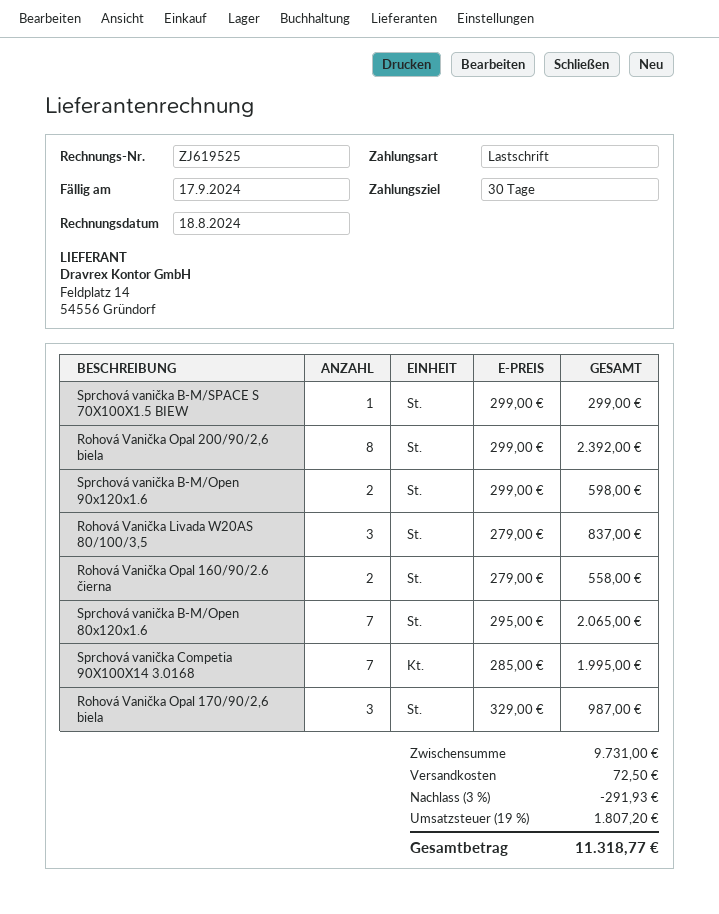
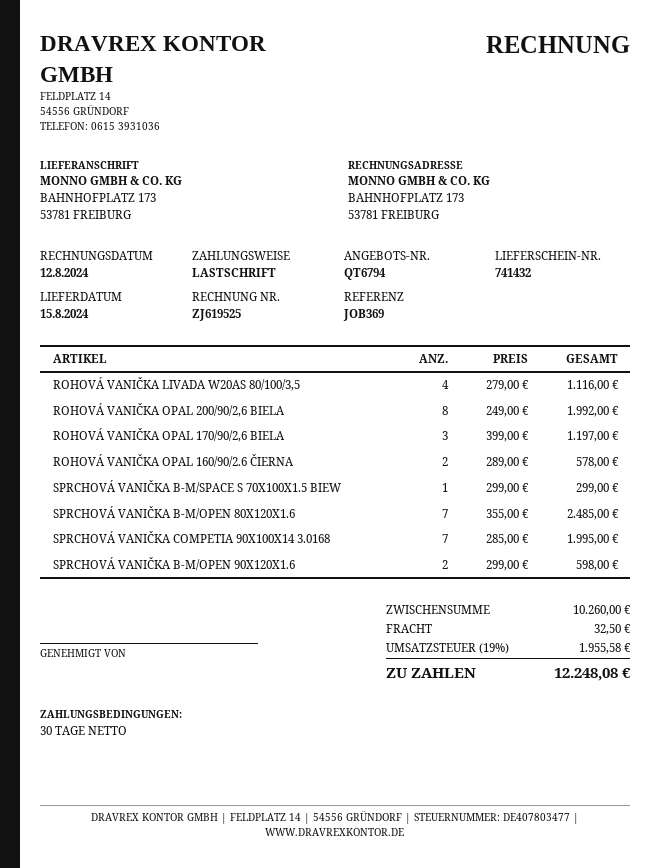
invoice date: 2024-08-18 -> 2024-08-12
Rohová Vanička Opal 200/90/2,6 biela: 8 x 299.00 = 2392.00 -> 8 x 249.00 = 1992.00
Rohová Vanička Livada W20AS 80/100/3,5: 3 x 279.00 = 837.00 -> 4 x 279.00 = 1116.00
Rohová Vanička Opal 160/90/2.6 čierna: 2 x 279.00 = 558.00 -> 2 x 289.00 = 578.00
Sprchová vanička B-M/Open 80x120x1.6: 7 x 295.00 = 2065.00 -> 7 x 355.00 = 2485.00
Rohová Vanička Opal 170/90/2,6 biela: 3 x 329.00 = 987.00 -> 3 x 399.00 = 1197.00
subtotal: 9731.00 -> 10260.00
discount: 3% = 291.93 -> none
shipping: 72.50 -> 32.50
tax: 19% = 1807.20 -> 19% = 1955.58
total: 11318.77 -> 12248.08

